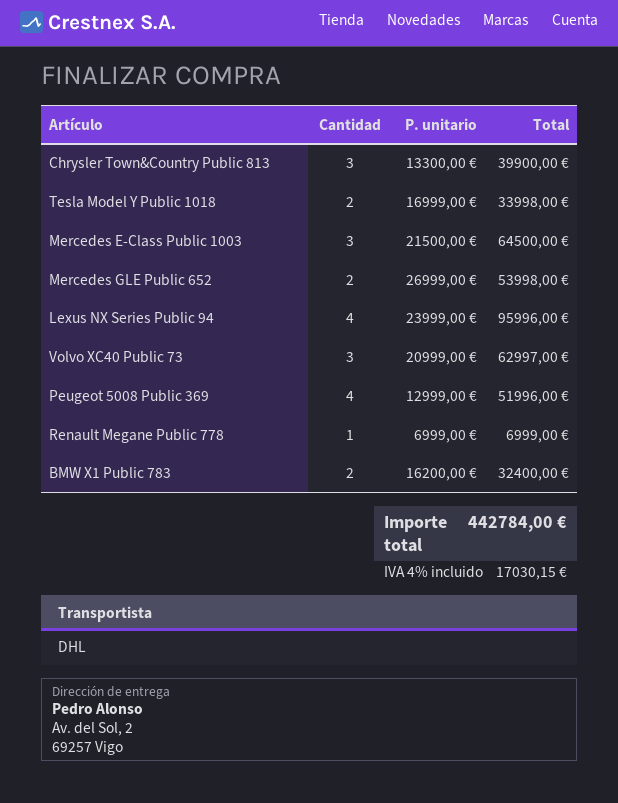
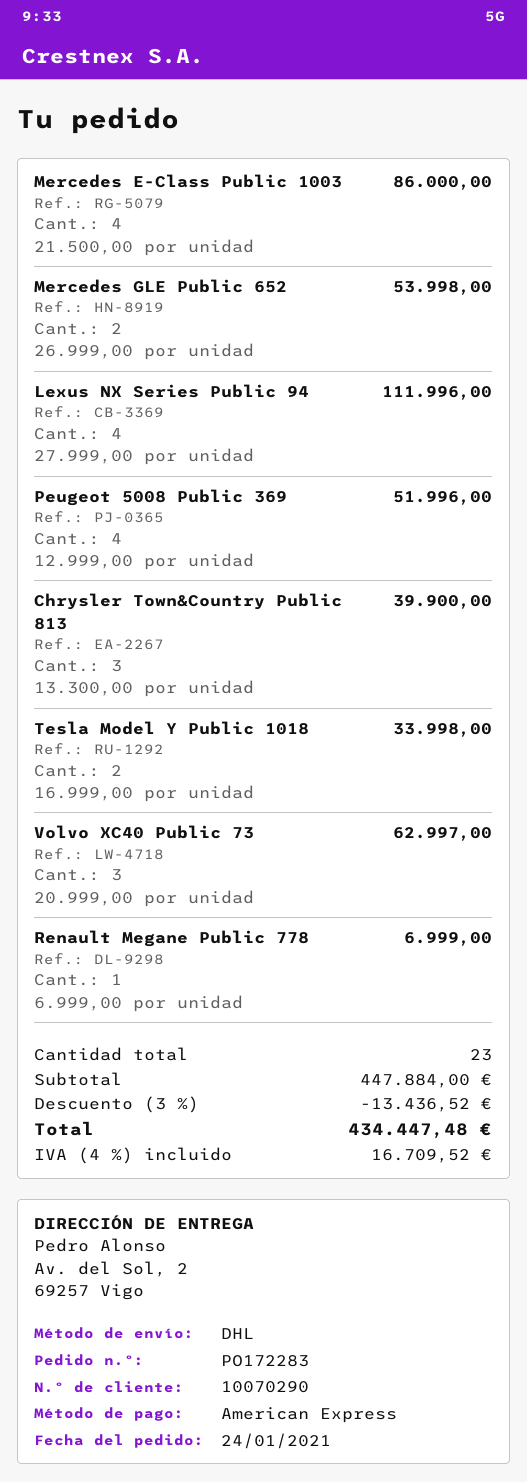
Mercedes E-Class Public 1003: 3 x 21500.00 = 64500.00 -> 4 x 21500.00 = 86000.00
Lexus NX Series Public 94: 4 x 23999.00 = 95996.00 -> 4 x 27999.00 = 111996.00
BMW X1 Public 783: 2 x 16200.00 = 32400.00 -> none
discount: none -> 3% = 13436.52
tax: 4% = 17030.15 -> 4% = 16709.52
total: 442784.00 -> 434447.48

